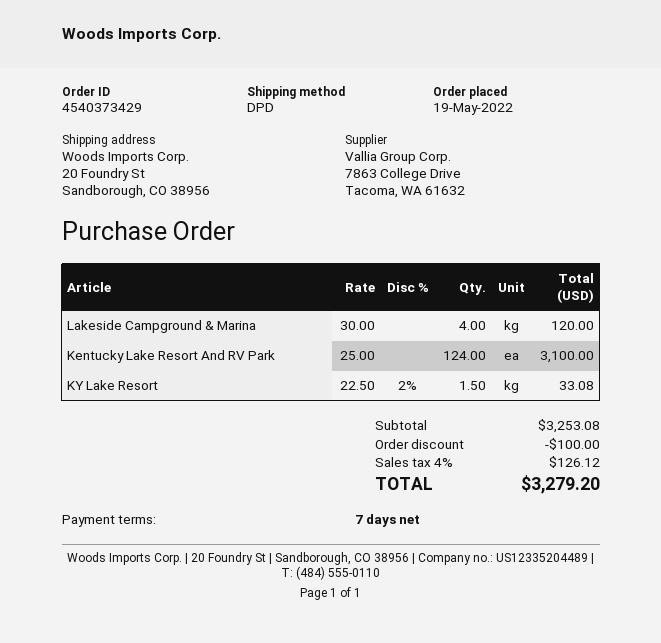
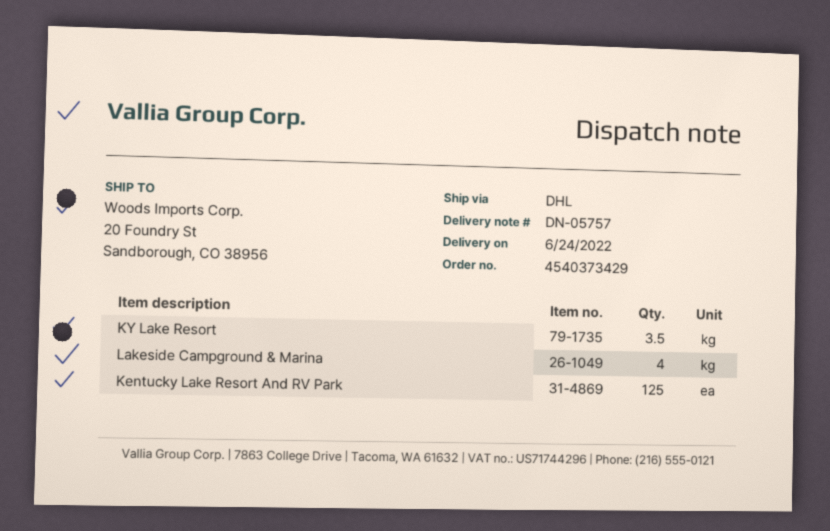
shipping method: DPD -> DHL
Kentucky Lake Resort And RV Park: 124 -> 125
KY Lake Resort: 1.5 -> 3.5

